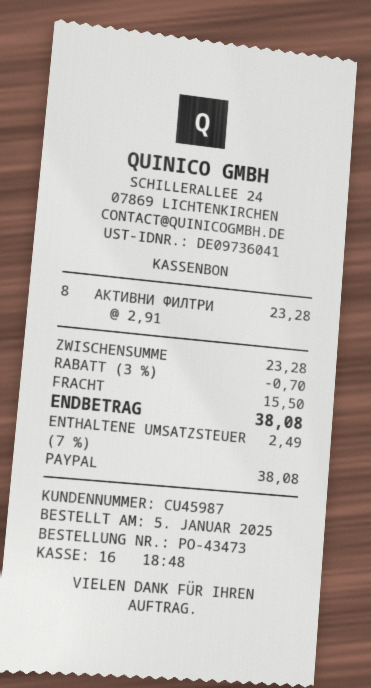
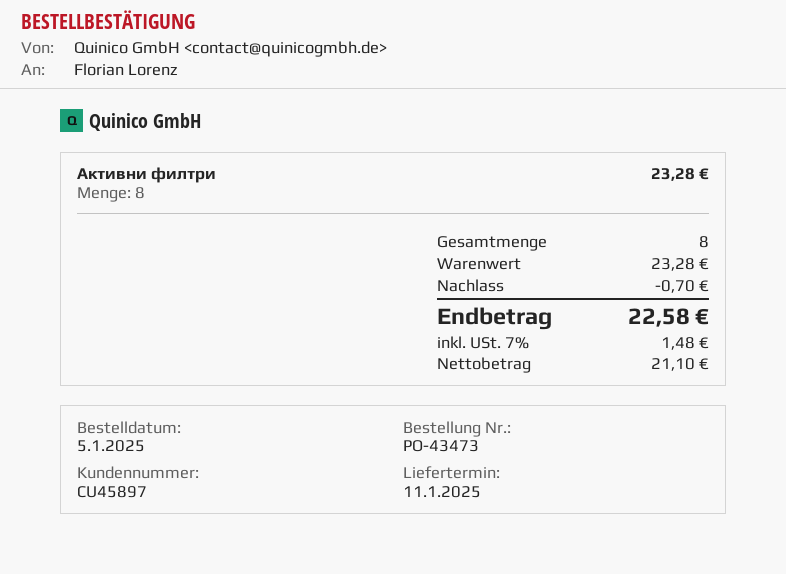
customer number: CU45987 -> CU45897
shipping: 15.50 -> none
tax: 7% = 2.49 -> 7% = 1.48
total: 38.08 -> 22.58

